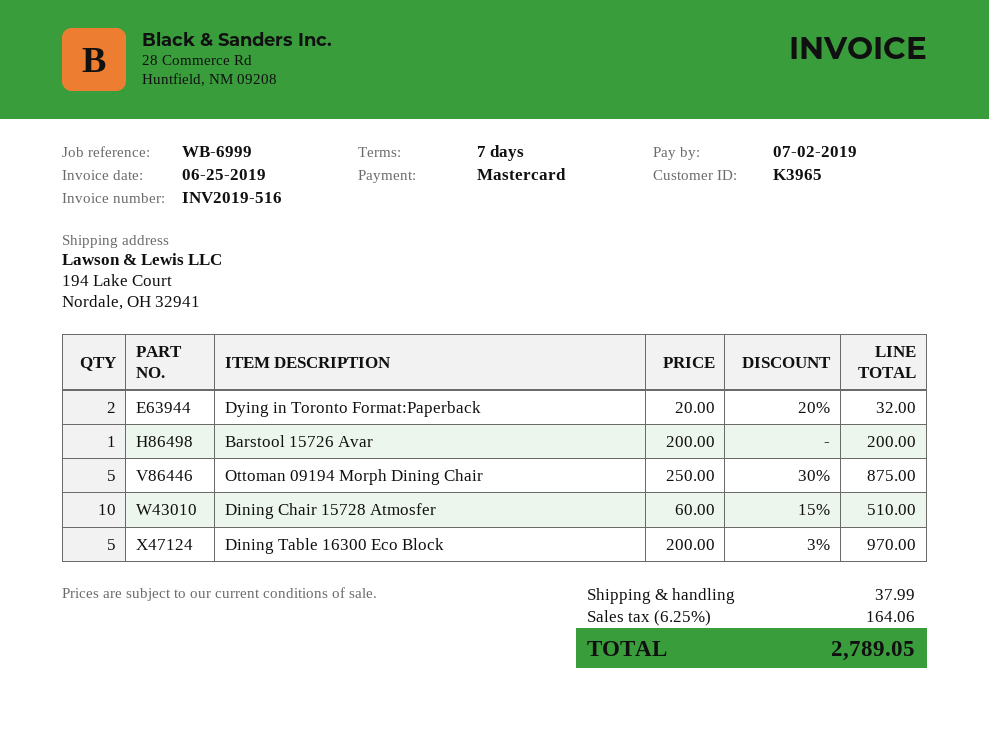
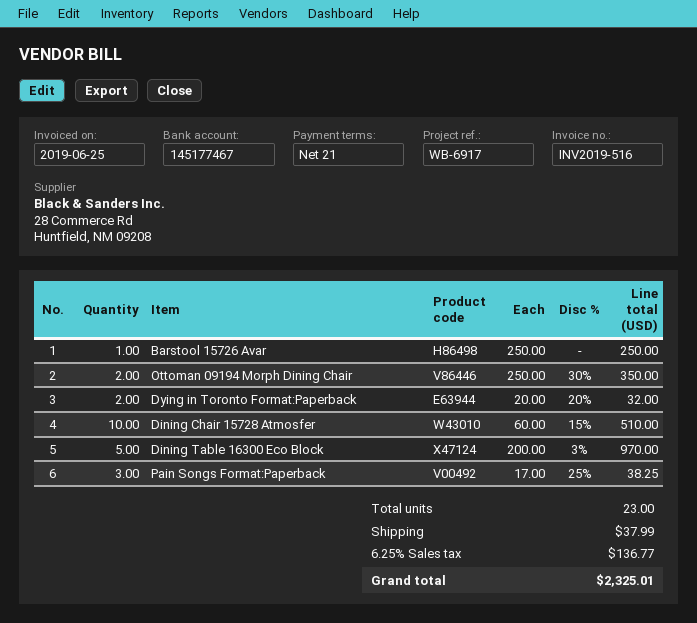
payment terms: 7 days -> 21 days
reference: WB-6999 -> WB-6917
Barstool 15726 Avar: 1 x 200.00 = 200.00 -> 1 x 250.00 = 250.00
Ottoman 09194 Morph Dining Chair: 5 x 250.00 - 30% = 875.00 -> 2 x 250.00 - 30% = 350.00
Pain Songs Format:Paperback: none -> 3 x 17.00 - 25% = 38.25
tax: 6.25% = 164.06 -> 6.25% = 136.77
total: 2789.05 -> 2325.01

